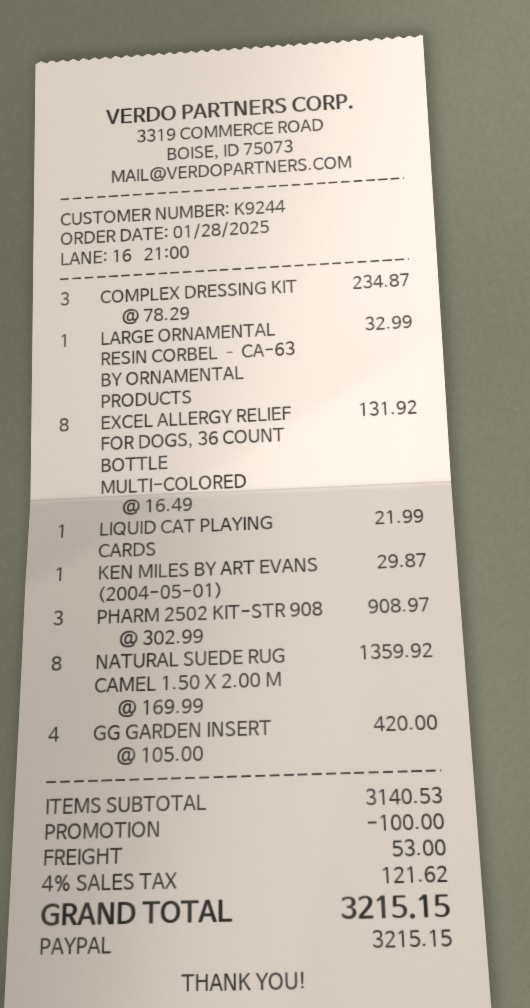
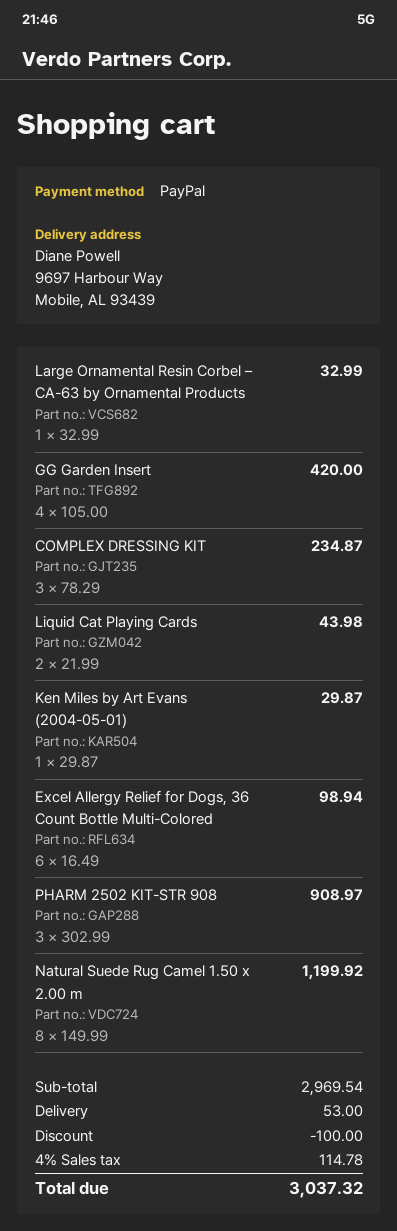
EXCEL ALLERGY RELIEF FOR DOGS, 36 COUNT BOTTLE MULTI-COLORED: 8 x 16.49 = 131.92 -> 6 x 16.49 = 98.94
LIQUID CAT PLAYING CARDS: 1 x 21.99 = 21.99 -> 2 x 21.99 = 43.98
NATURAL SUEDE RUG CAMEL 1.50 X 2.00 M: 8 x 169.99 = 1359.92 -> 8 x 149.99 = 1199.92
subtotal: 3140.53 -> 2969.54
tax: 4% = 121.62 -> 4% = 114.78
total: 3215.15 -> 3037.32

